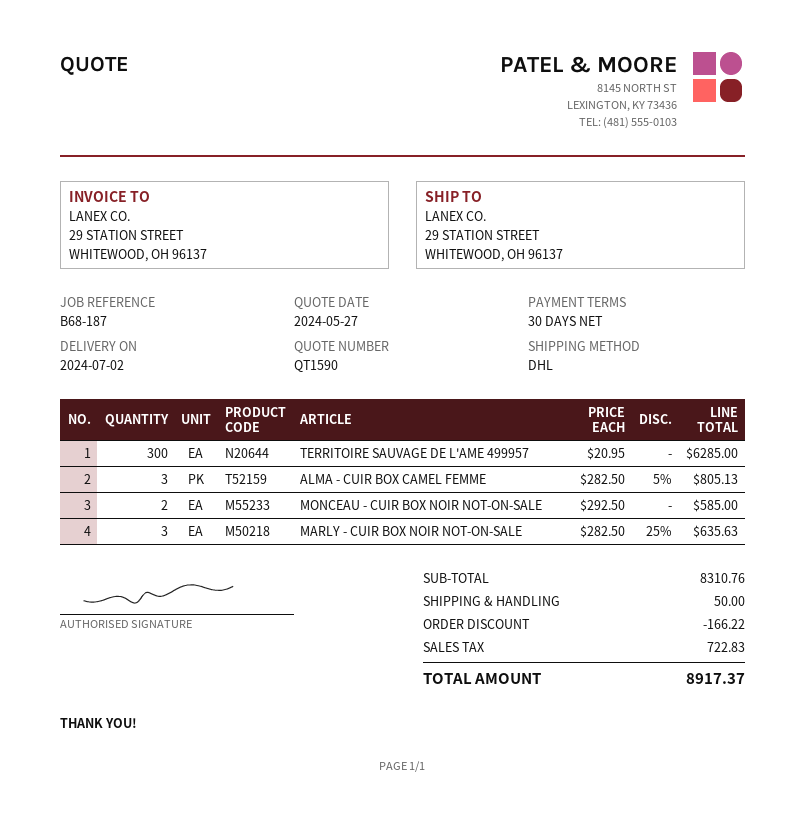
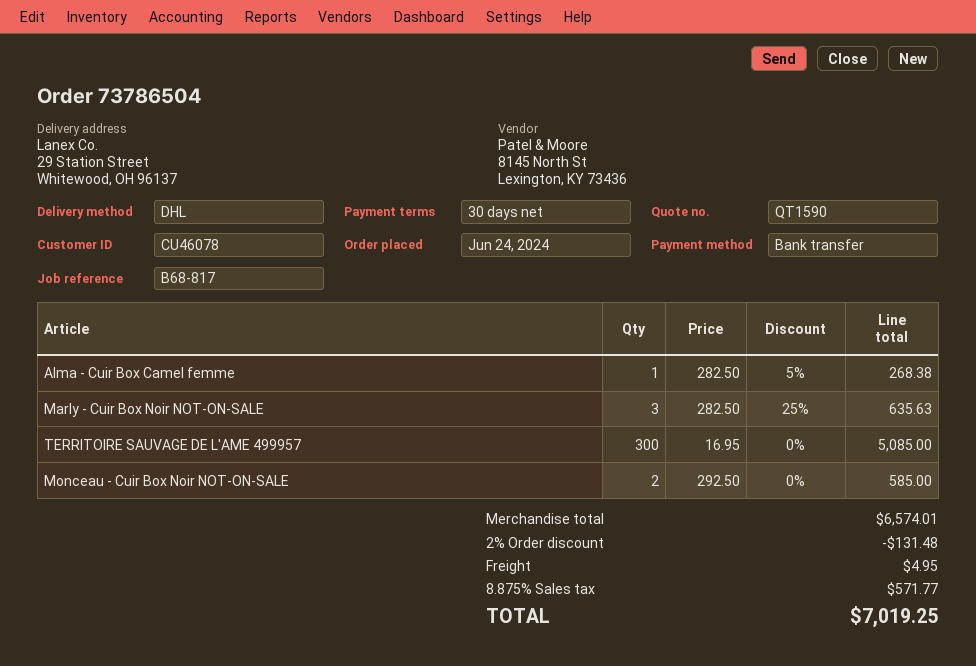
reference: B68-187 -> B68-817
TERRITOIRE SAUVAGE DE L'AME 499957: 300 x 20.95 = 6285.00 -> 300 x 16.95 = 5085.00
ALMA - CUIR BOX CAMEL FEMME: 3 x 282.50 - 5% = 805.13 -> 1 x 282.50 - 5% = 268.38
subtotal: 8310.76 -> 6574.01
discount: 166.22 -> 131.48
shipping: 50.00 -> 4.95
tax: 722.83 -> 571.77
total: 8917.37 -> 7019.25

